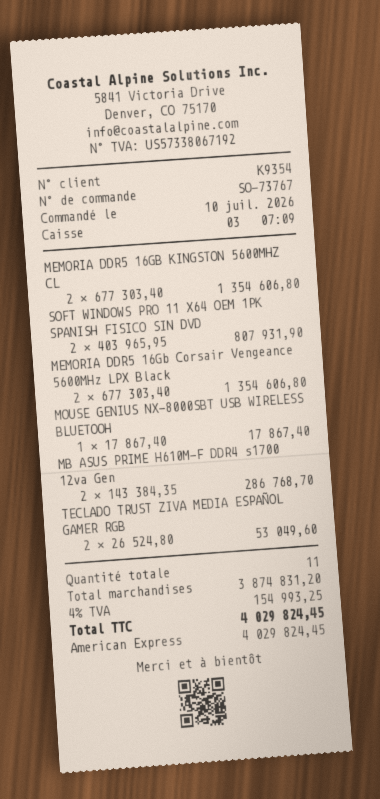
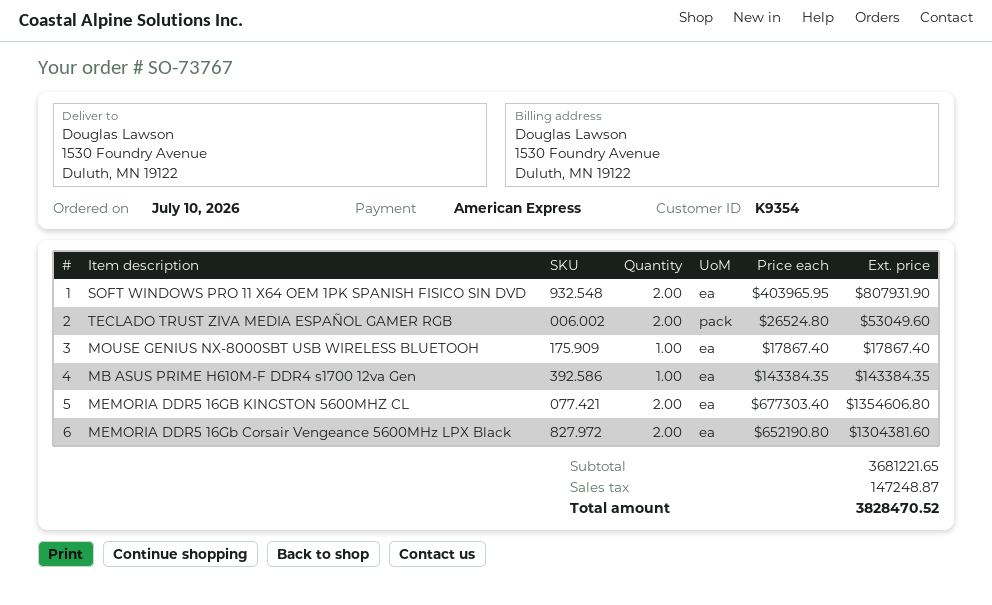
MEMORIA DDR5 16Gb Corsair Vengeance 5600MHz LPX Black: 2 x 677303.40 = 1354606.80 -> 2 x 652190.80 = 1304381.60
MB ASUS PRIME H610M-F DDR4 s1700 12va Gen: 2 x 143384.35 = 286768.70 -> 1 x 143384.35 = 143384.35
subtotal: 3874831.20 -> 3681221.65
tax: 154993.25 -> 147248.87
total: 4029824.45 -> 3828470.52

